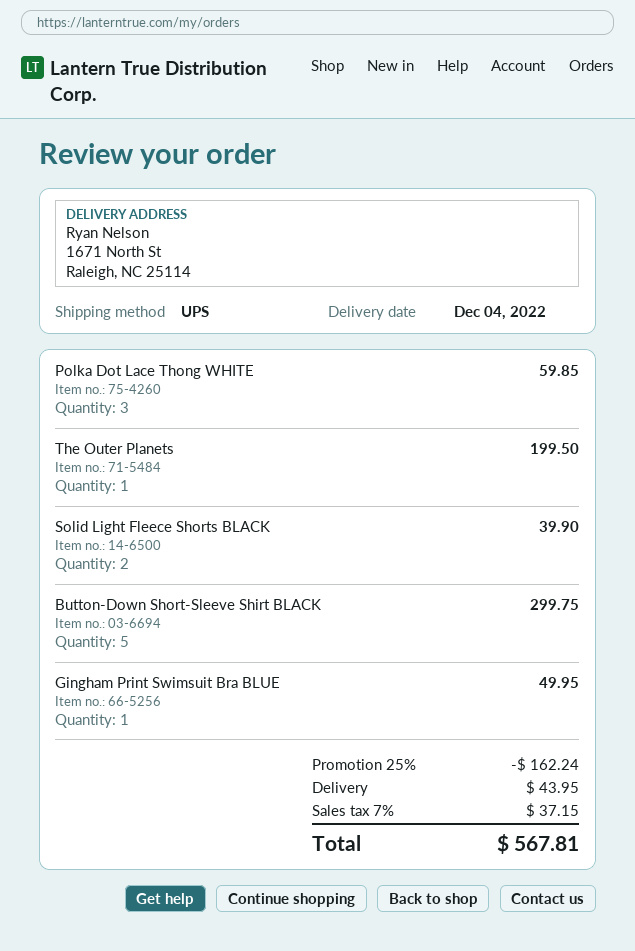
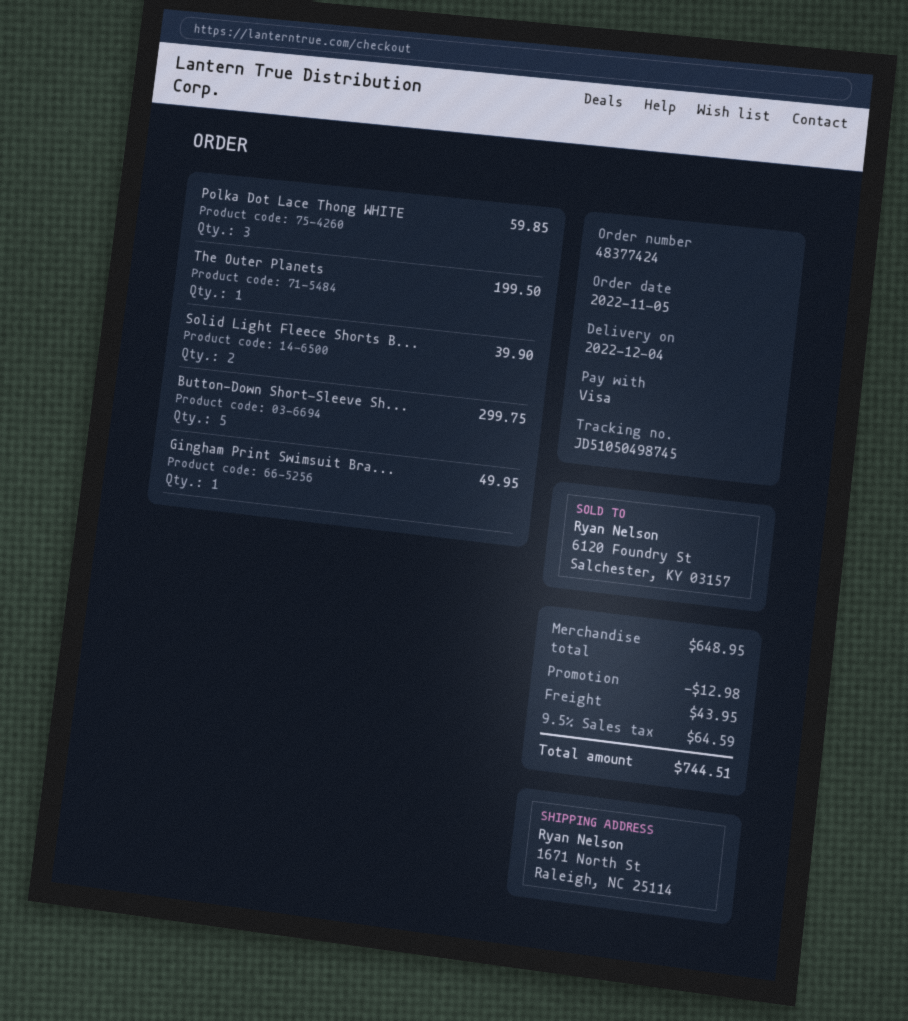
discount: 162.24 -> 12.98
tax: 7% = 37.15 -> 9.5% = 64.59
total: 567.81 -> 744.51

